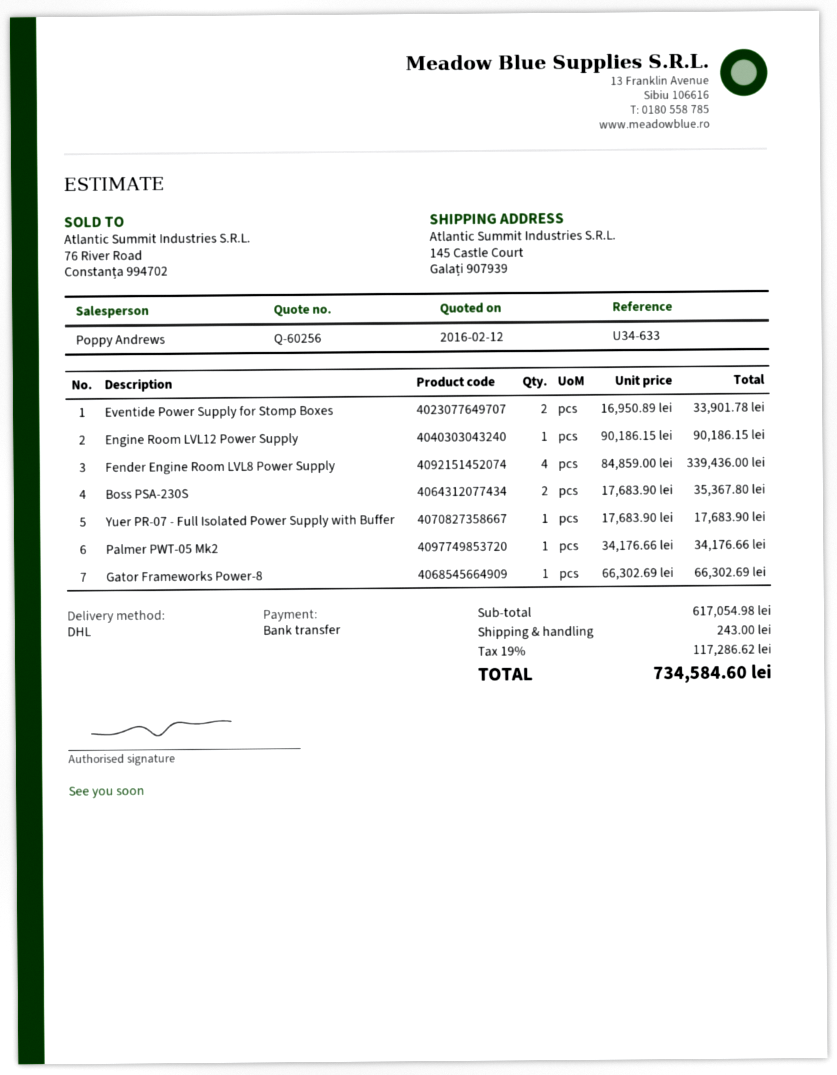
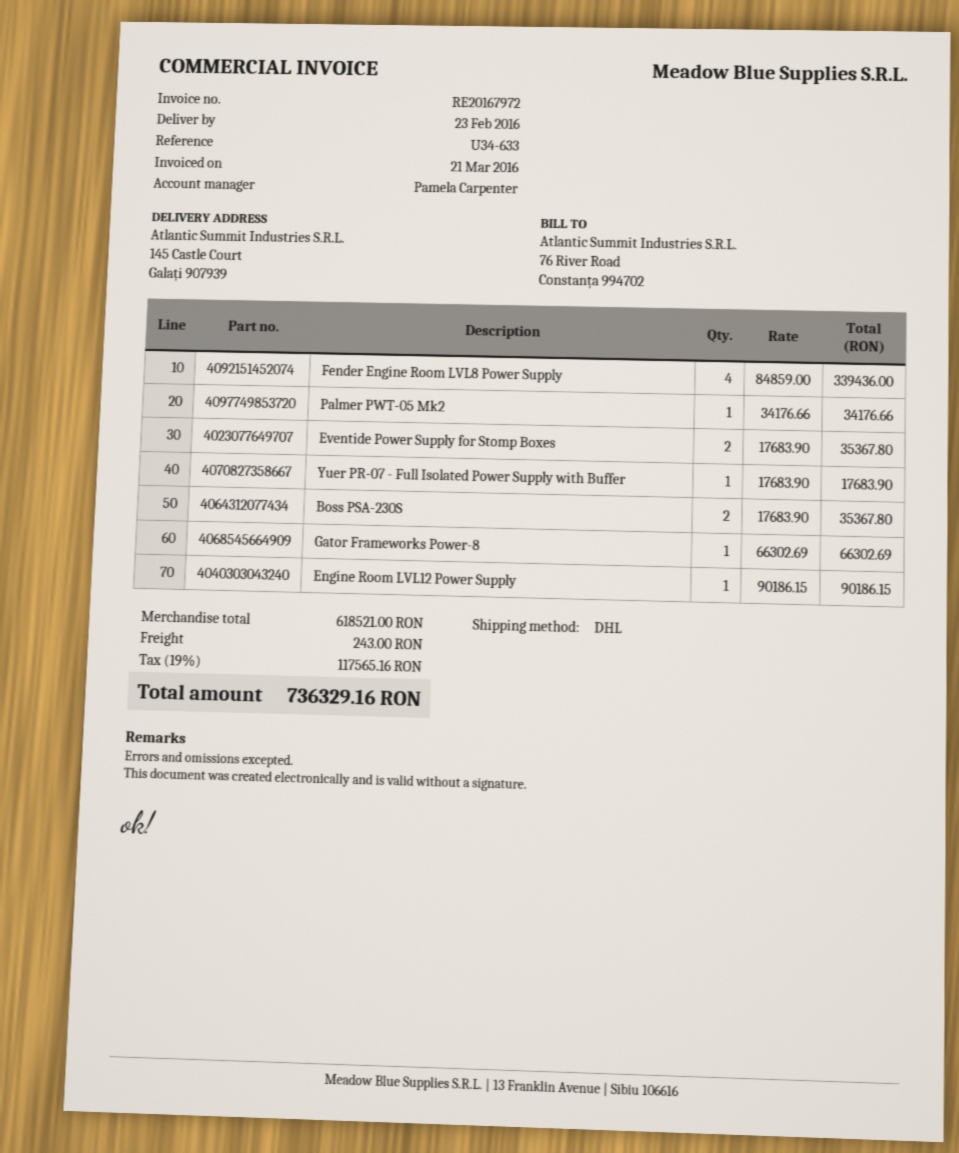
sales rep: Poppy Andrews -> Pamela Carpenter
Eventide Power Supply for Stomp Boxes: 2 x 16950.89 = 33901.78 -> 2 x 17683.90 = 35367.80
subtotal: 617054.98 -> 618521.00
tax: 19% = 117286.62 -> 19% = 117565.16
total: 734584.60 -> 736329.16

